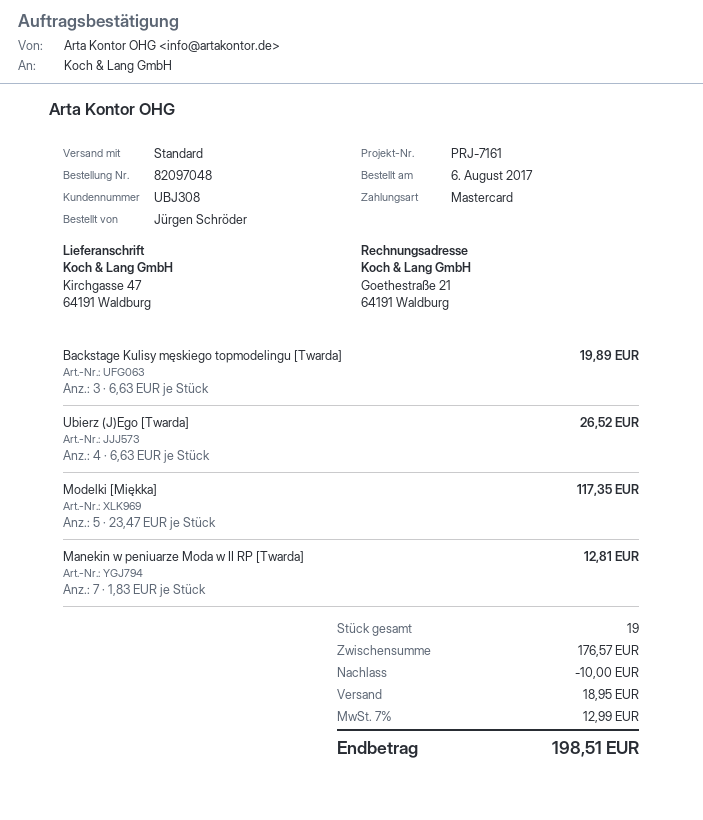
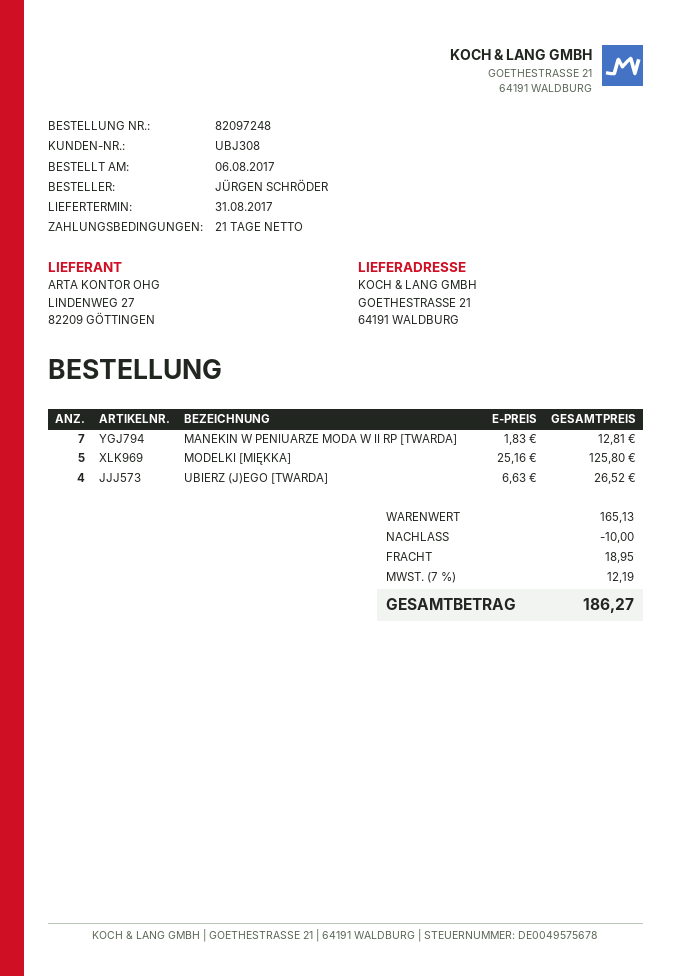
order number: 82097048 -> 82097248
ship to: Kirchgasse 47, 64191 Waldburg -> GOETHESTRASSE 21, 64191 WALDBURG
Backstage Kulisy męskiego topmodelingu [Twarda]: 3 x 6.63 = 19.89 -> none
Modelki [Miękka]: 5 x 23.47 = 117.35 -> 5 x 25.16 = 125.80
subtotal: 176.57 -> 165.13
tax: 7% = 12.99 -> 7% = 12.19
total: 198.51 -> 186.27

